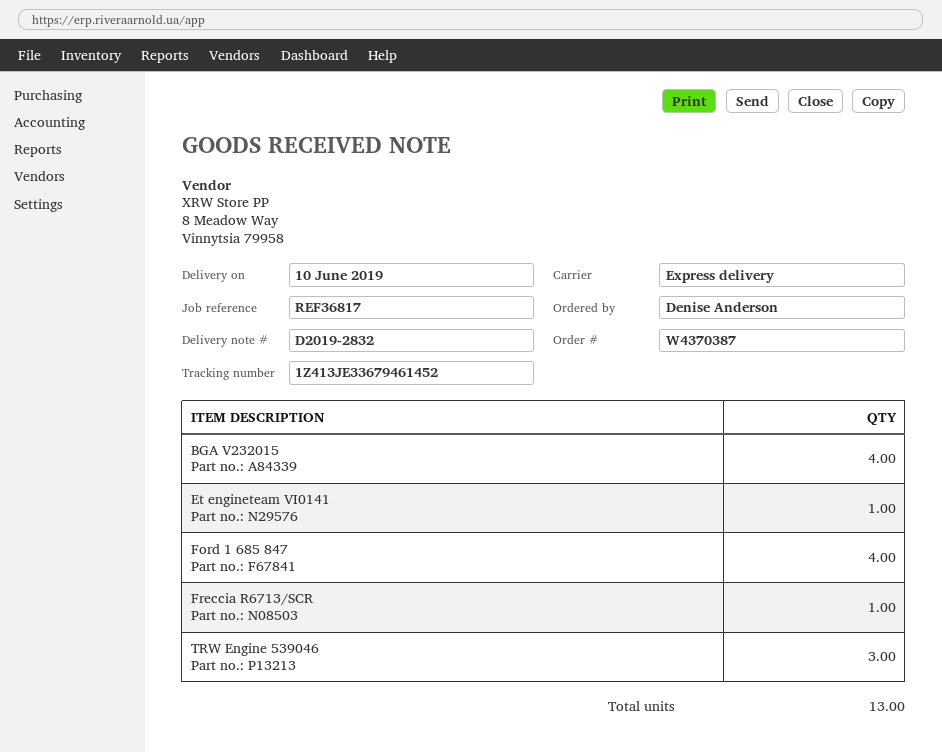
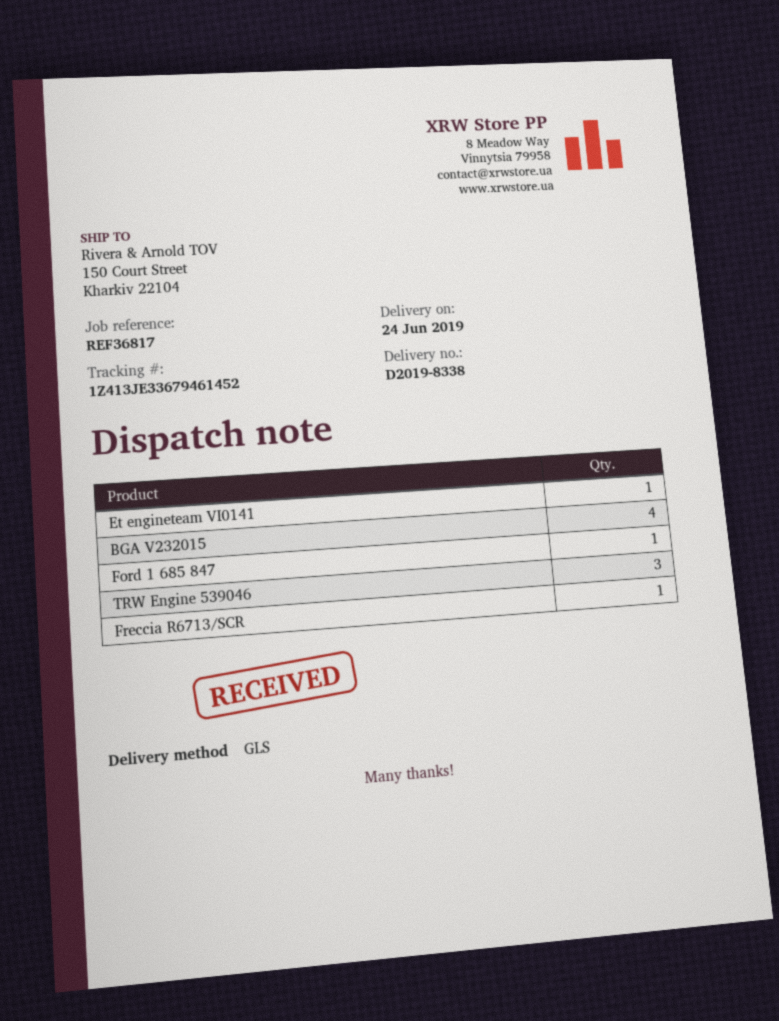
delivery note number: D2019-2832 -> D2019-8338
delivery date: 2019-06-10 -> 2019-06-24
shipping method: express -> GLS
Ford 1 685 847: 4 -> 1

